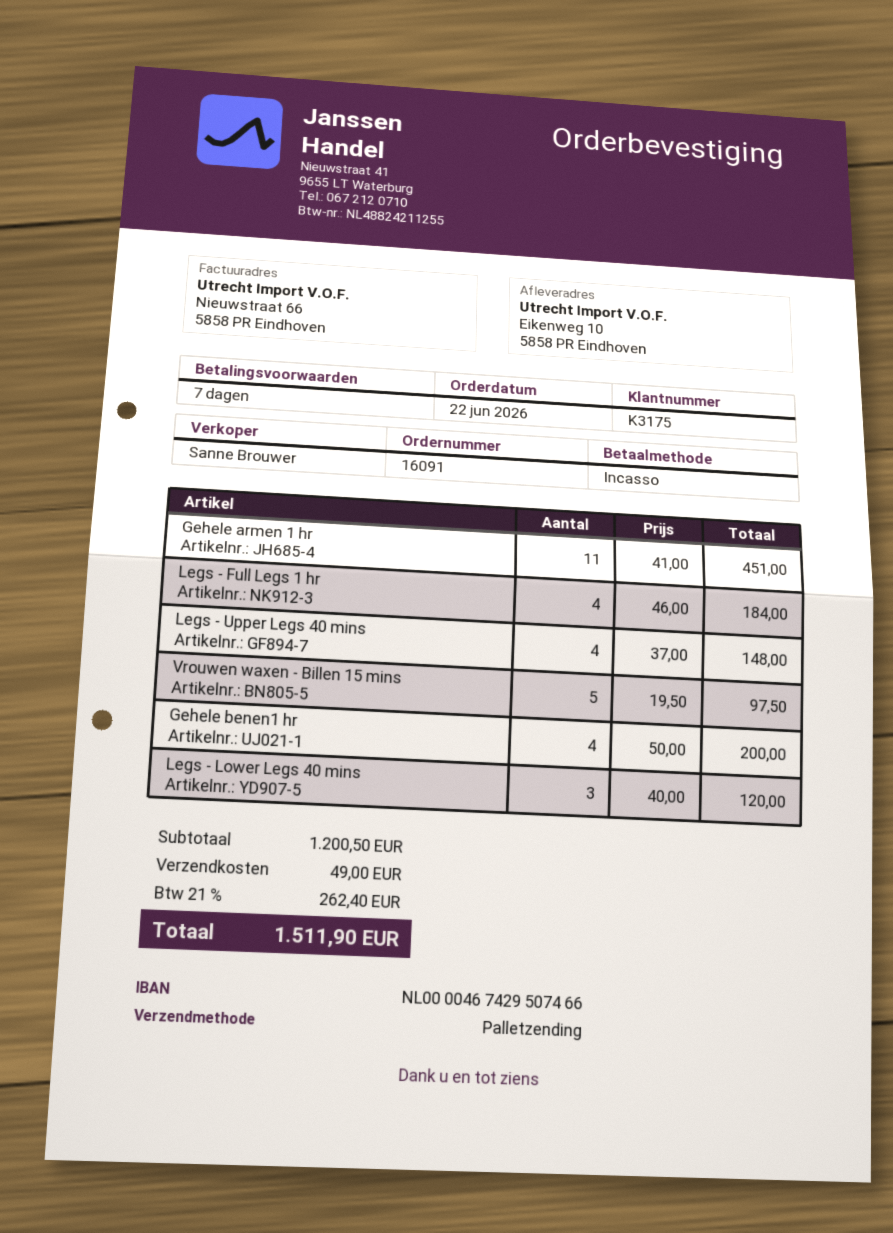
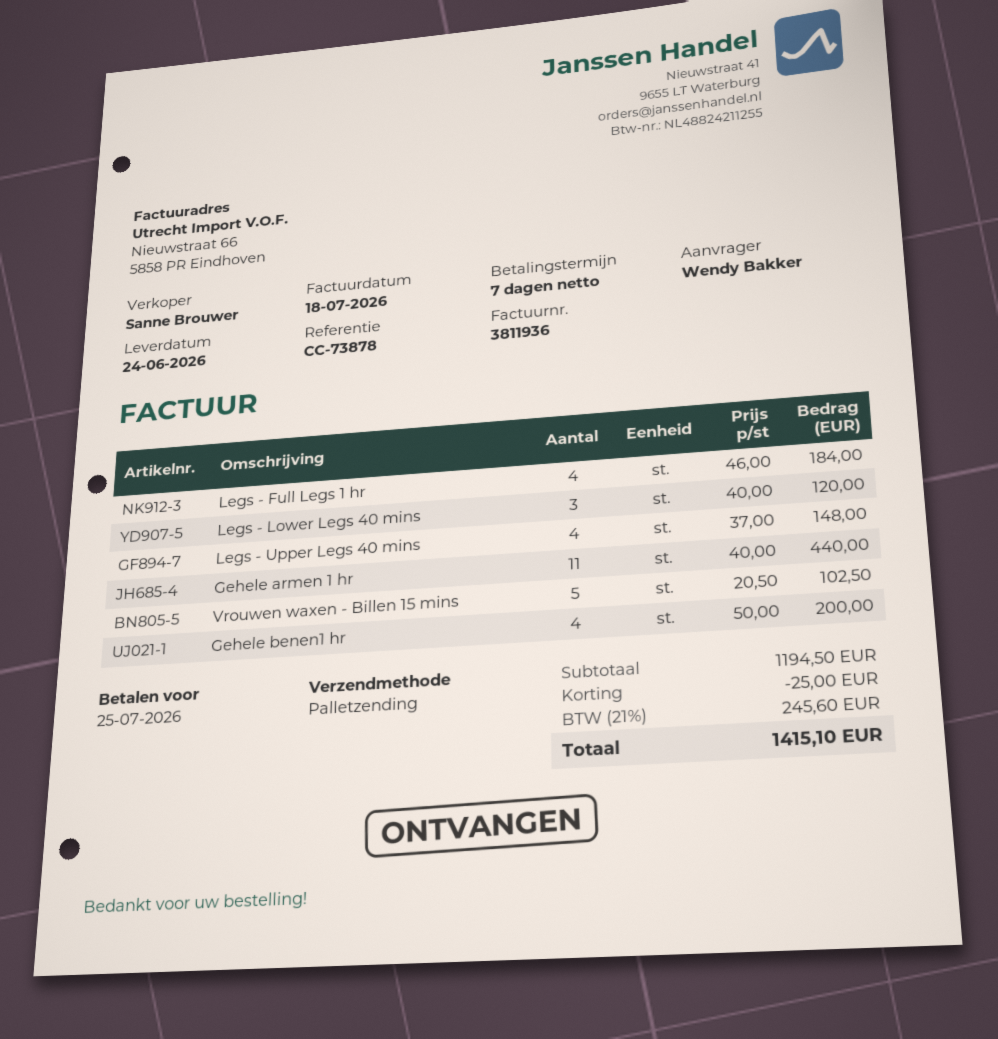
Gehele armen 1 hr: 11 x 41.00 = 451.00 -> 11 x 40.00 = 440.00
Vrouwen waxen - Billen 15 mins: 5 x 19.50 = 97.50 -> 5 x 20.50 = 102.50
subtotal: 1200.50 -> 1194.50
discount: none -> 25.00
shipping: 49.00 -> none
tax: 21% = 262.40 -> 21% = 245.60
total: 1511.90 -> 1415.10

